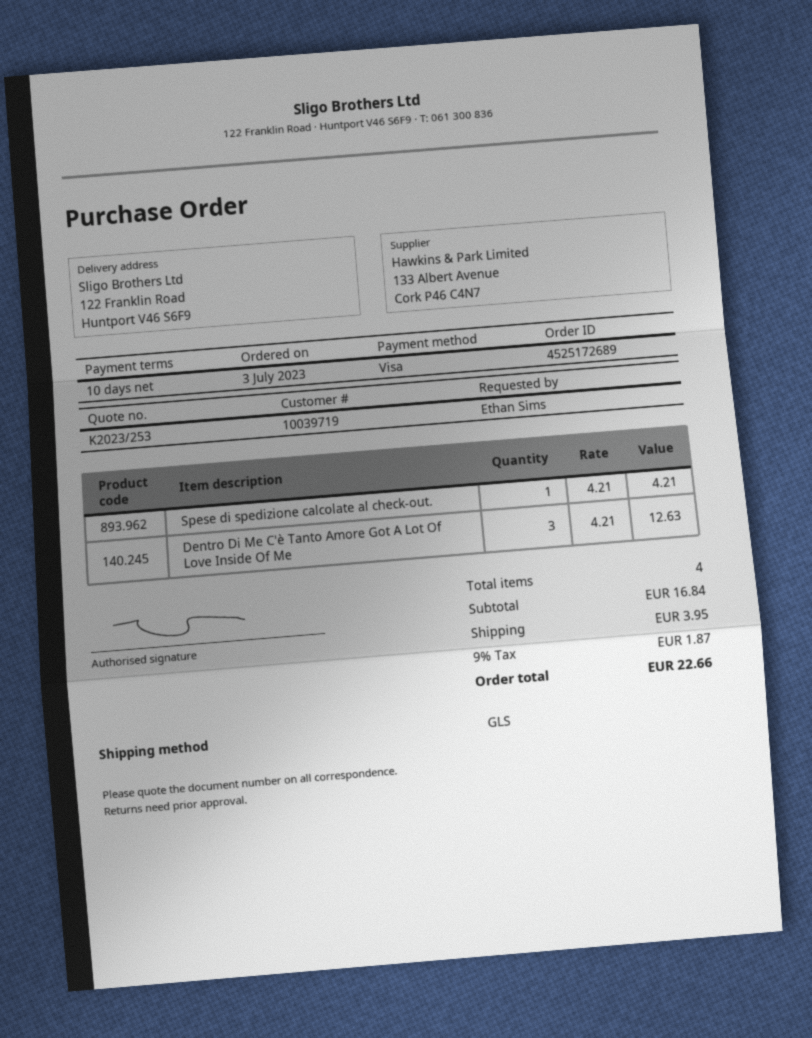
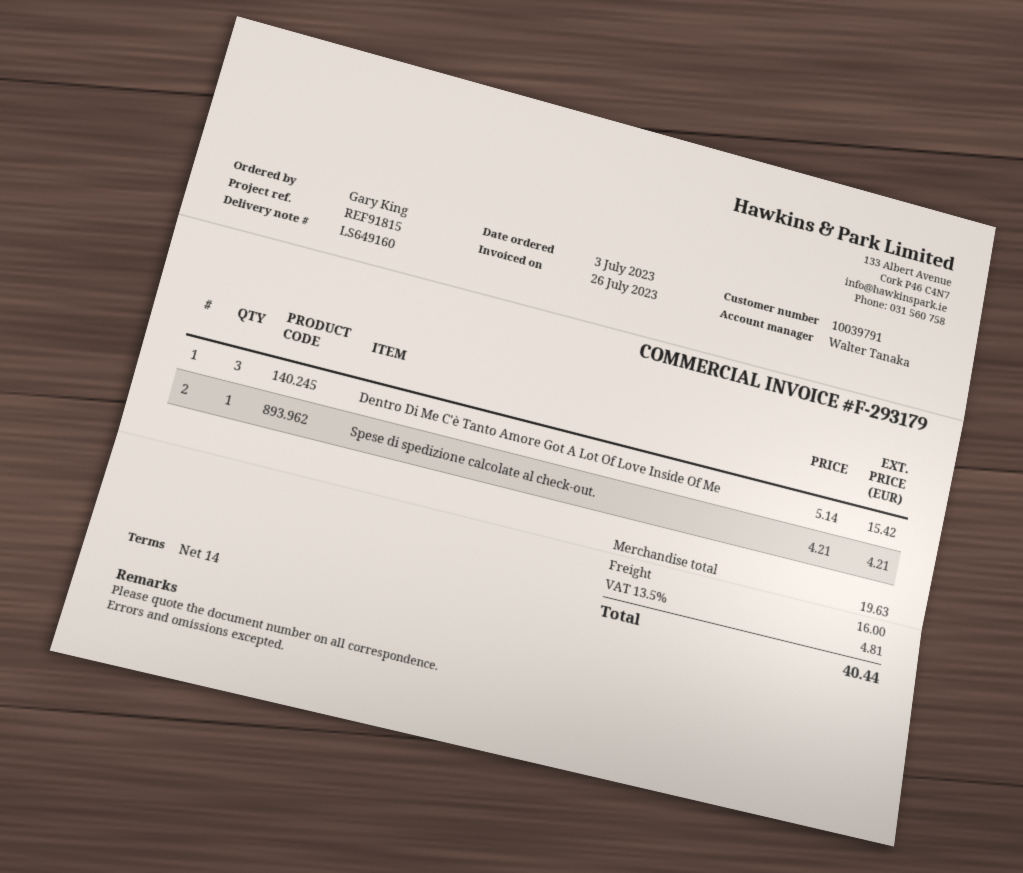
payment terms: 10 days -> 14 days
customer number: 10039719 -> 10039791
ordered by: Ethan Sims -> Gary King
Dentro Di Me C'è Tanto Amore Got A Lot Of Love Inside Of Me: 3 x 4.21 = 12.63 -> 3 x 5.14 = 15.42
subtotal: 16.84 -> 19.63
shipping: 3.95 -> 16.00
tax: 9% = 1.87 -> 13.5% = 4.81
total: 22.66 -> 40.44

